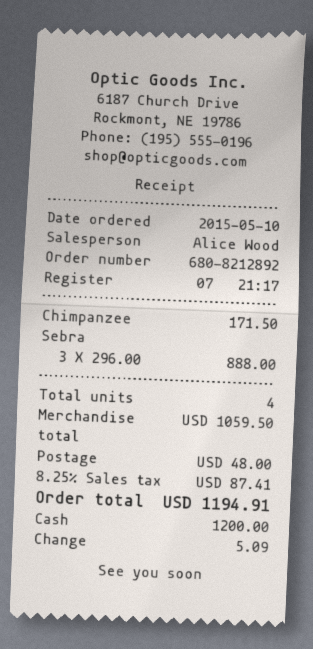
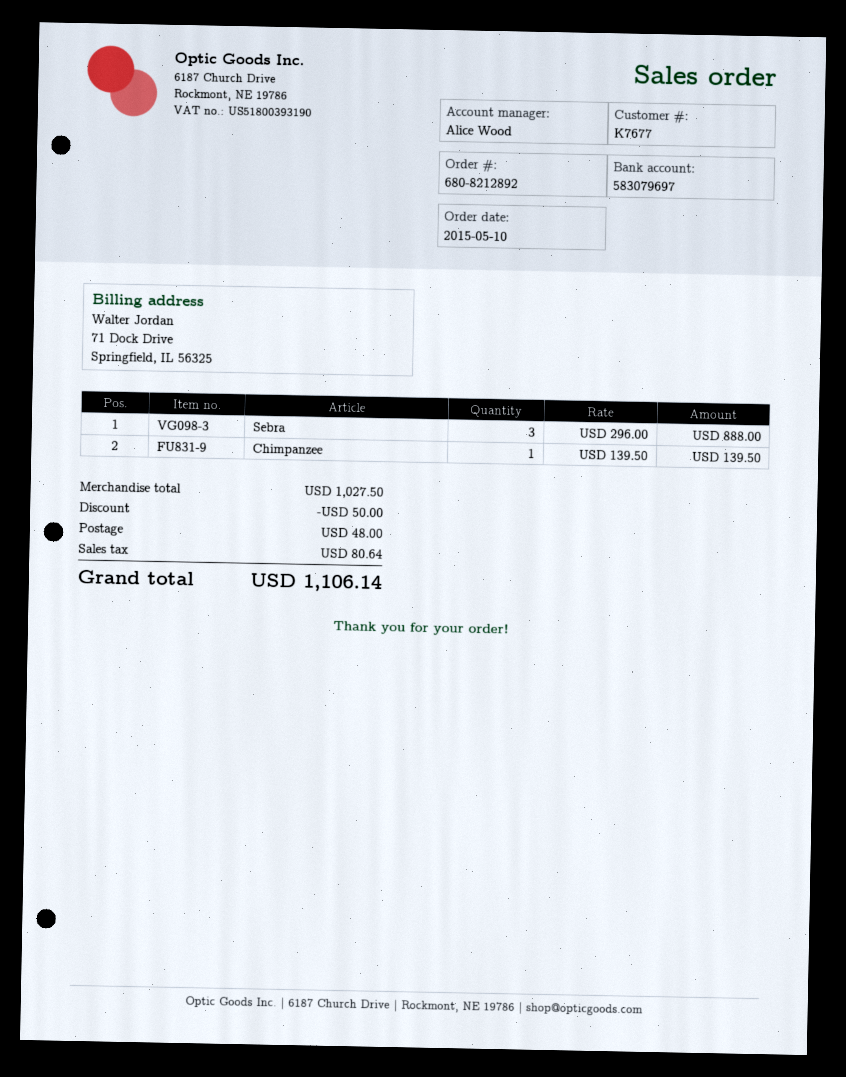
Chimpanzee: 1 x 171.50 = 171.50 -> 1 x 139.50 = 139.50
subtotal: 1059.50 -> 1027.50
discount: none -> 50.00
tax: 87.41 -> 80.64
total: 1194.91 -> 1106.14

